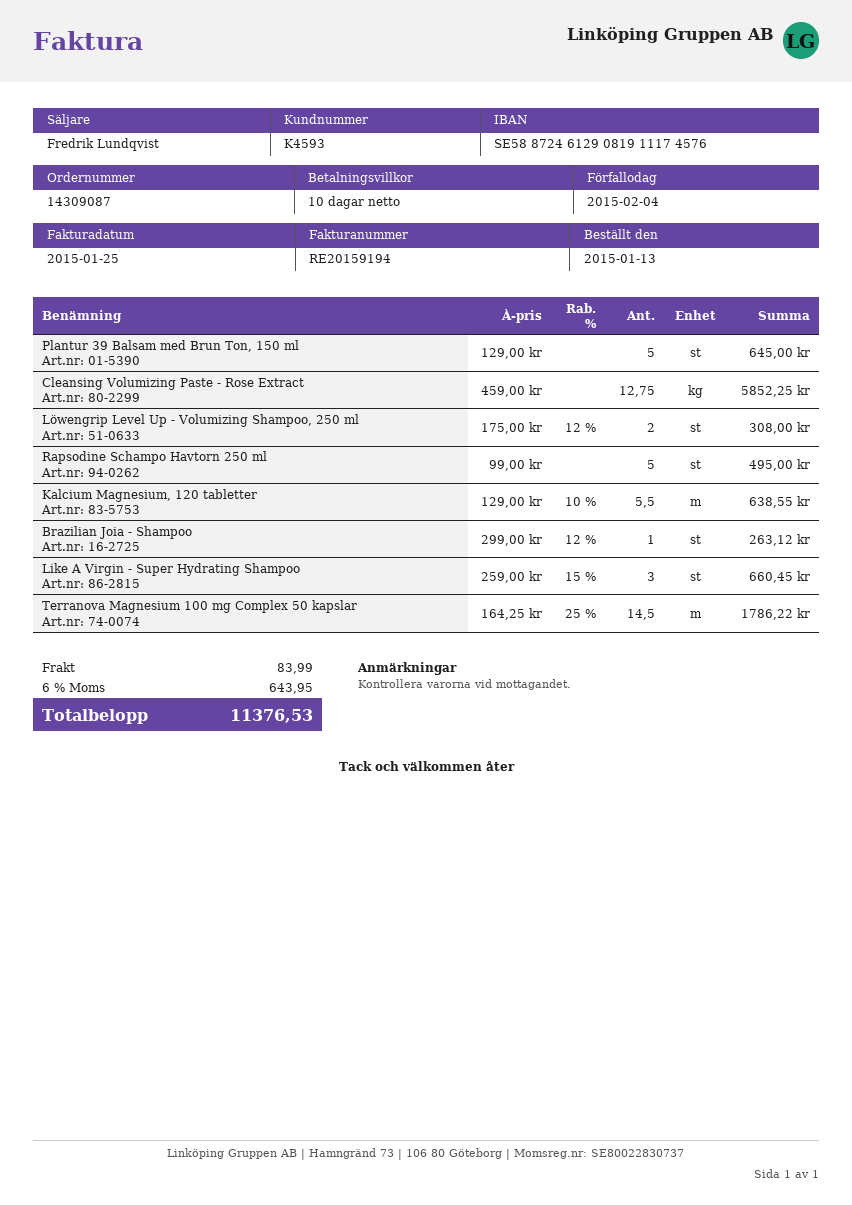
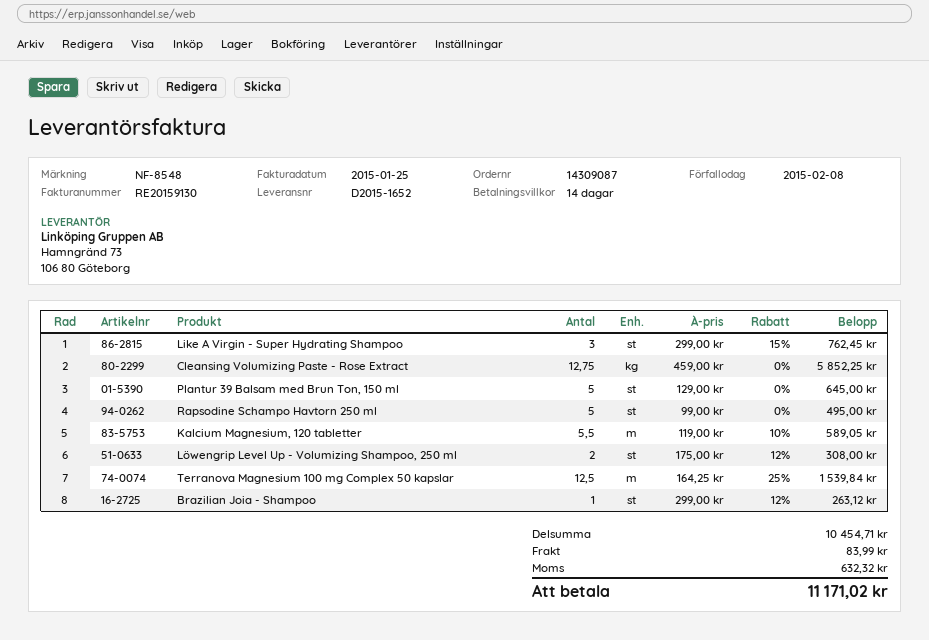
invoice number: RE20159194 -> RE20159130
payment terms: 10 days -> 14 days
due date: 2015-02-04 -> 2015-02-08
Kalcium Magnesium, 120 tabletter: 5.5 x 129.00 - 10% = 638.55 -> 5.5 x 119.00 - 10% = 589.05
Like A Virgin - Super Hydrating Shampoo: 3 x 259.00 - 15% = 660.45 -> 3 x 299.00 - 15% = 762.45
Terranova Magnesium 100 mg Complex 50 kapslar: 14.5 x 164.25 - 25% = 1786.22 -> 12.5 x 164.25 - 25% = 1539.84
tax: 643.95 -> 632.32
total: 11376.53 -> 11171.02

